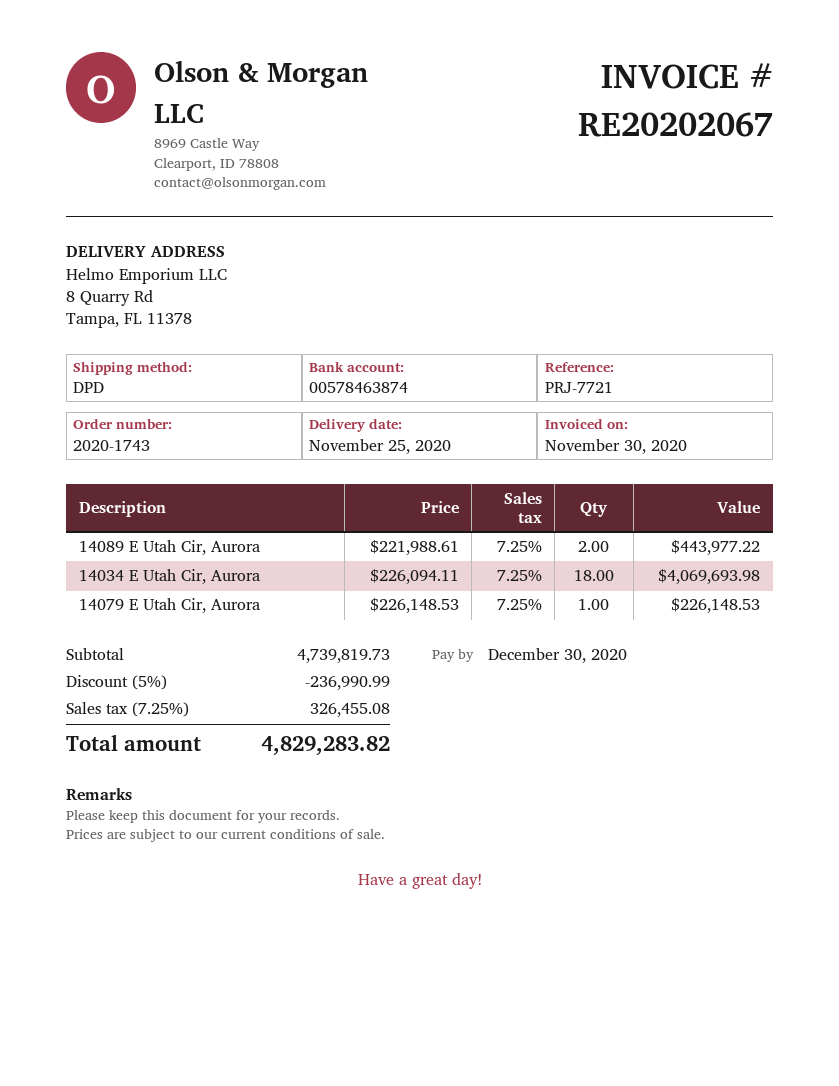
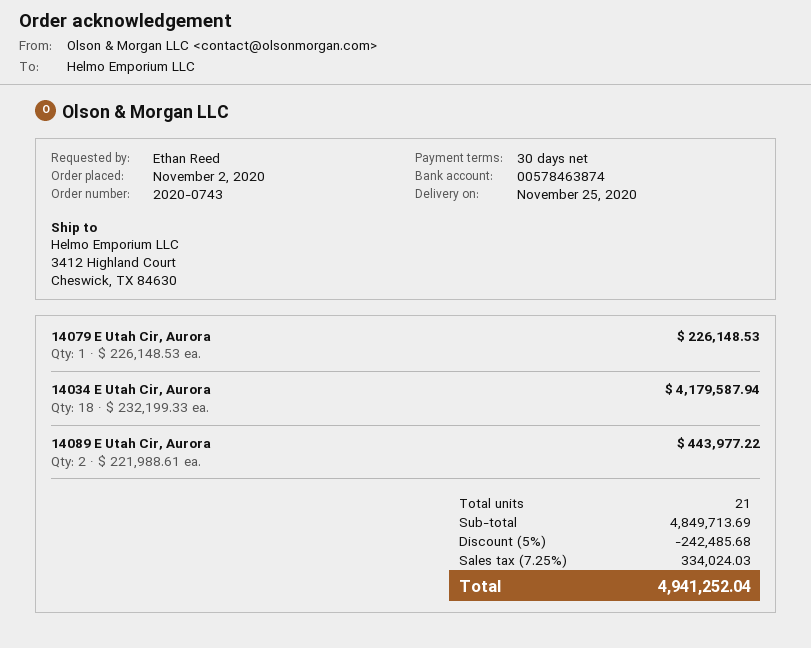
order number: 2020-1743 -> 2020-0743
ship to: 8 Quarry Rd, Tampa, FL 11378 -> 3412 Highland Court, Cheswick, TX 84630
14034 E Utah Cir, Aurora: 18 x 226094.11 = 4069693.98 -> 18 x 232199.33 = 4179587.94
subtotal: 4739819.73 -> 4849713.69
discount: 5% = 236990.99 -> 5% = 242485.68
tax: 7.25% = 326455.08 -> 7.25% = 334024.03
total: 4829283.82 -> 4941252.04

